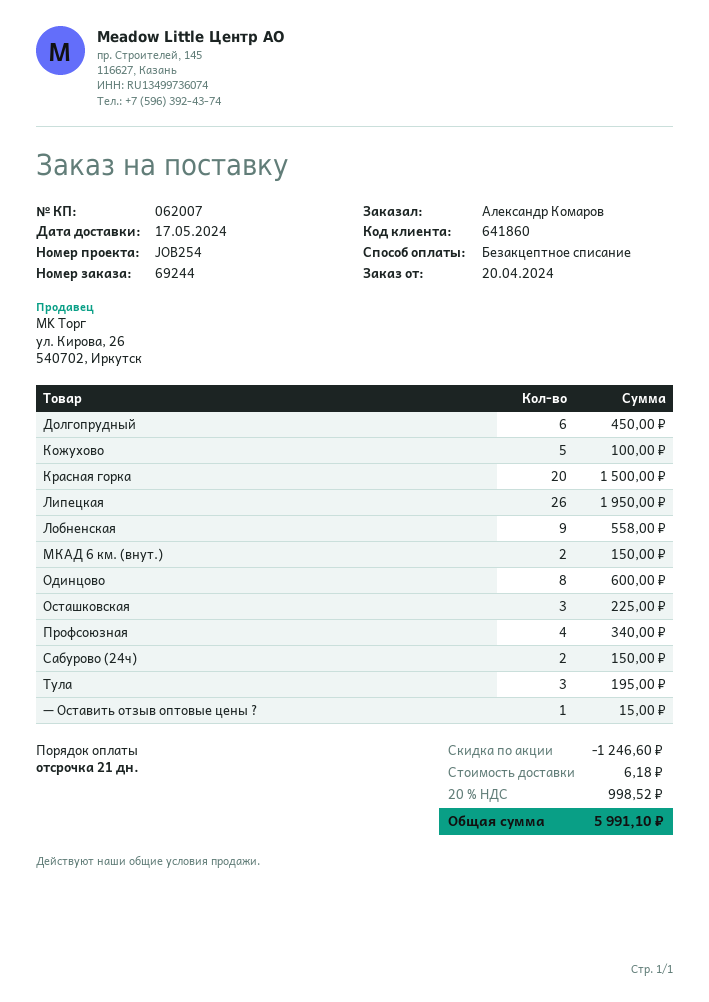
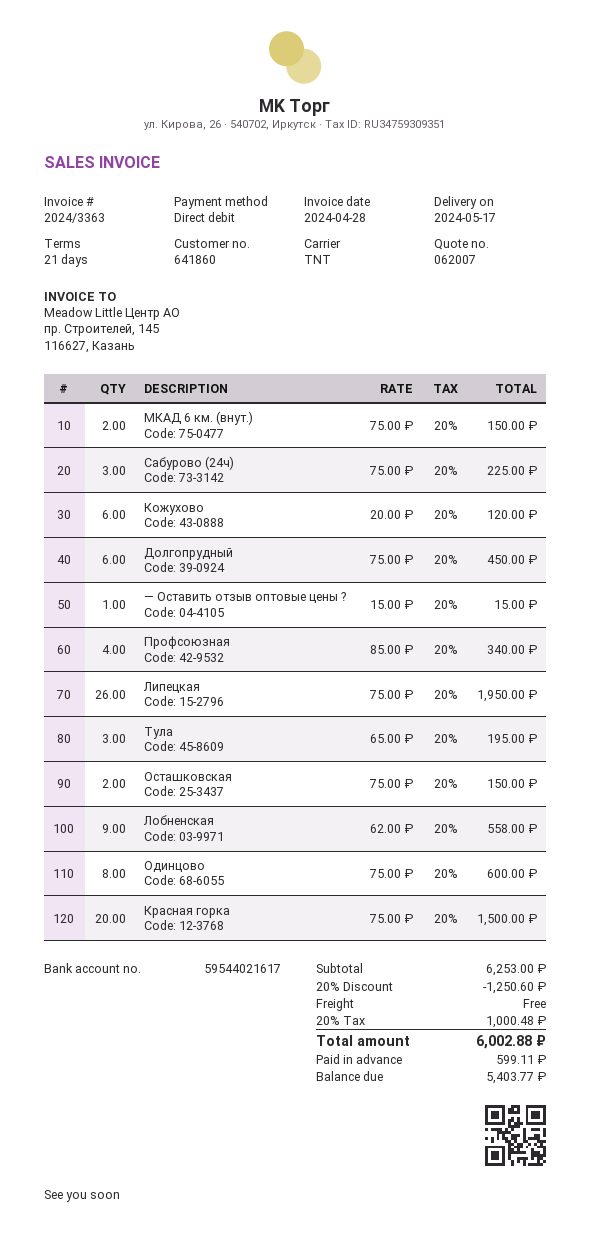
Кожухово: 5 for 100.00 -> 6 for 120.00
Осташковская: 3 for 225.00 -> 2 for 150.00
Сабурово (24ч): 2 for 150.00 -> 3 for 225.00
discount: 1246.60 -> 1250.60
shipping: 6.18 -> 0.00
tax: 20% = 998.52 -> 20% = 1000.48
total: 5991.10 -> 6002.88

